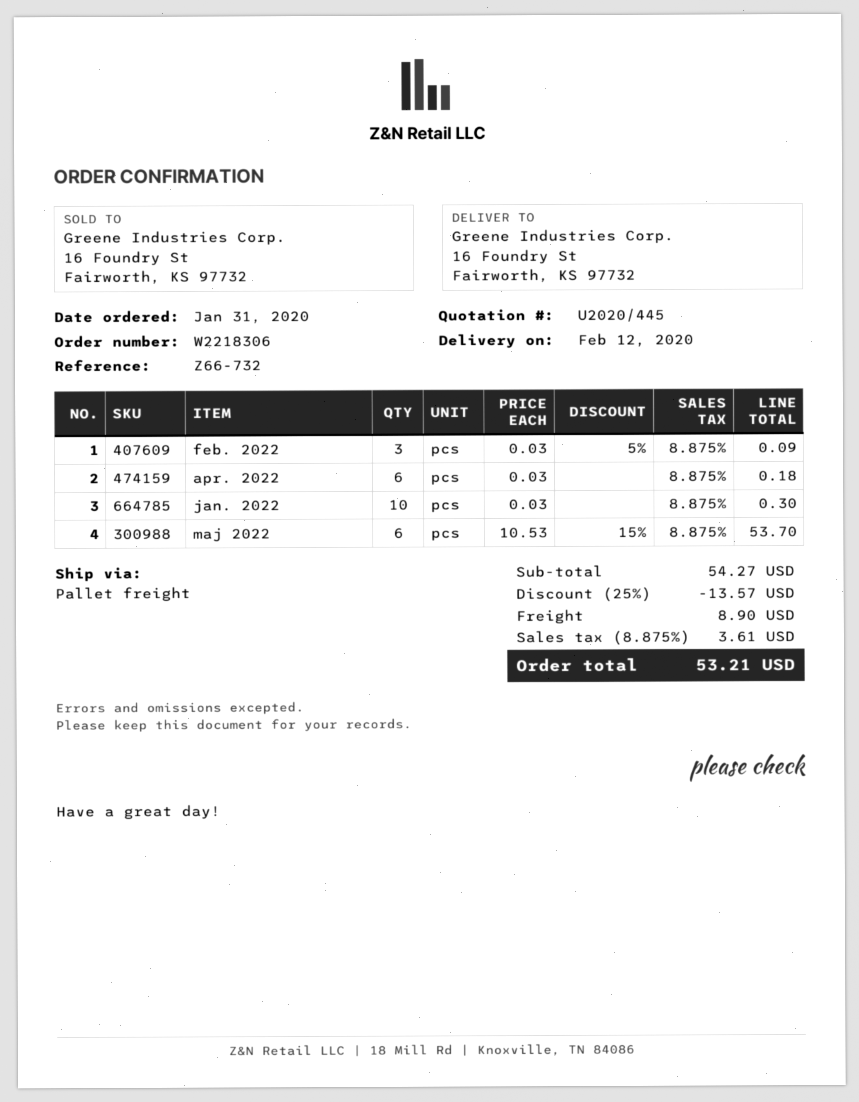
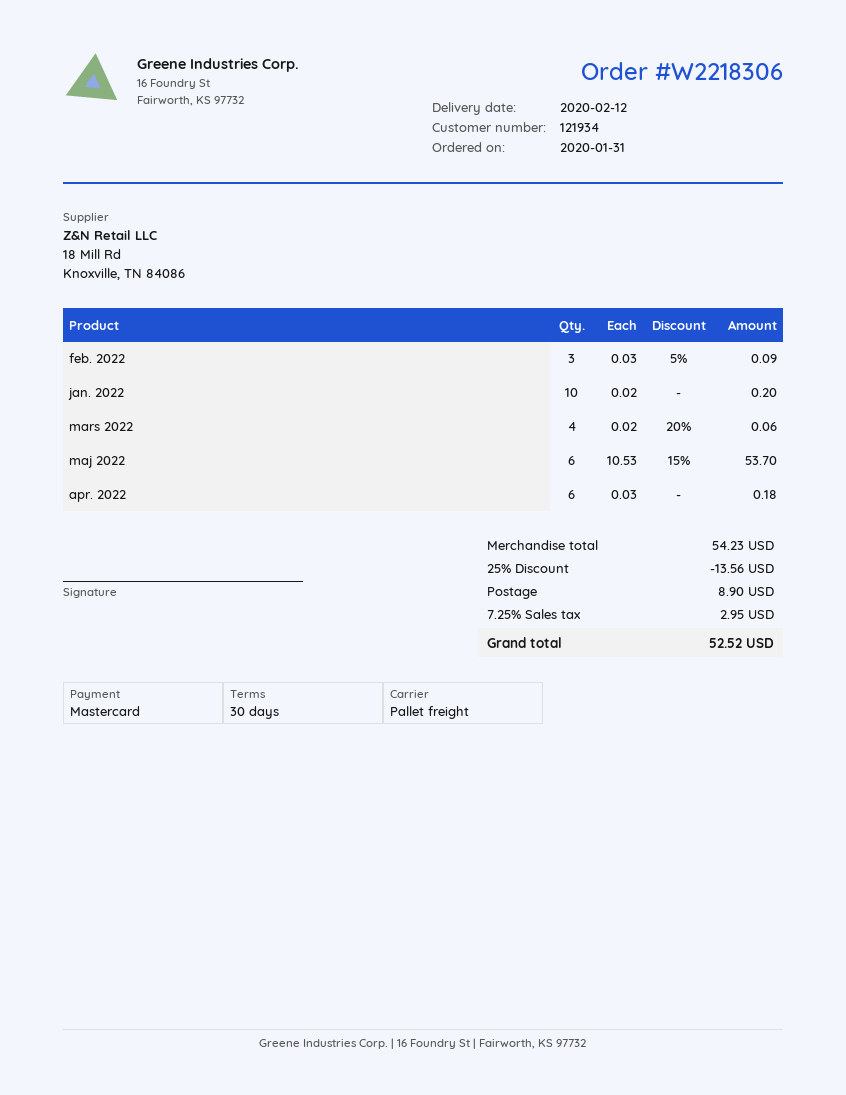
jan. 2022: 10 x 0.03 = 0.30 -> 10 x 0.02 = 0.20
mars 2022: none -> 4 x 0.02 - 20% = 0.06
subtotal: 54.27 -> 54.23
discount: 25% = 13.57 -> 25% = 13.56
tax: 8.875% = 3.61 -> 7.25% = 2.95
total: 53.21 -> 52.52

